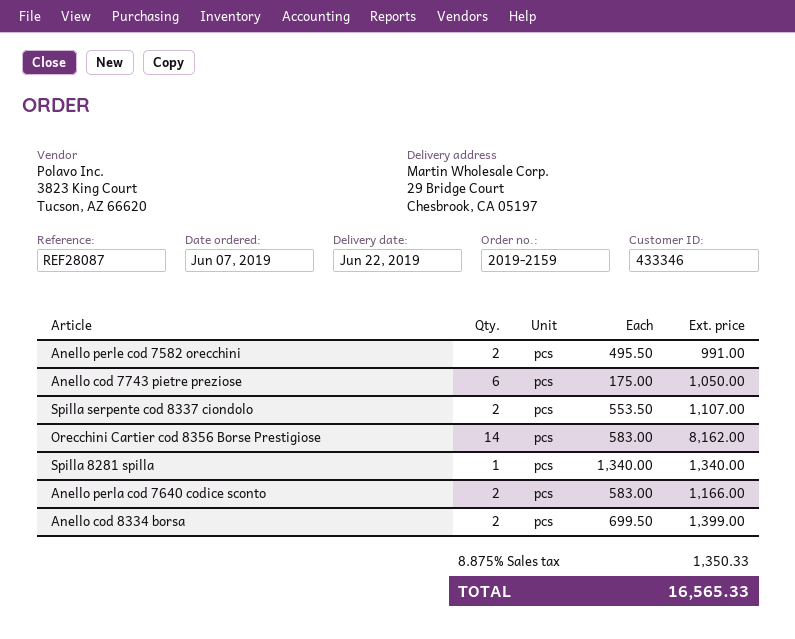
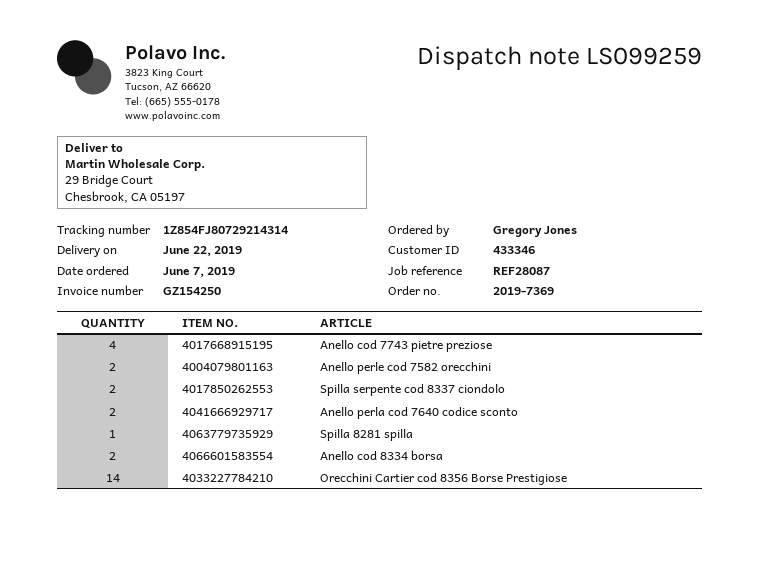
order number: 2019-2159 -> 2019-7369
Anello cod 7743 pietre preziose: 6 -> 4

